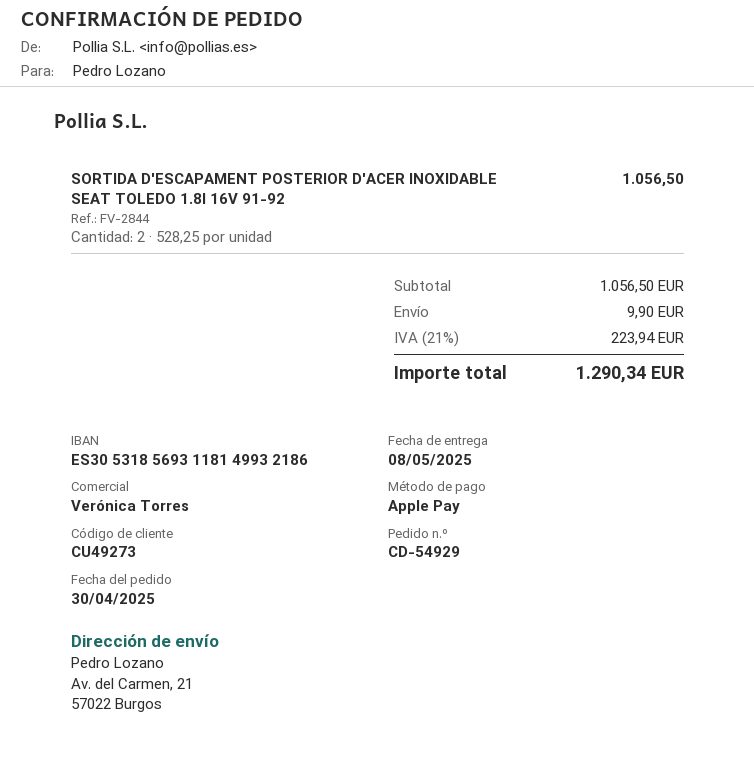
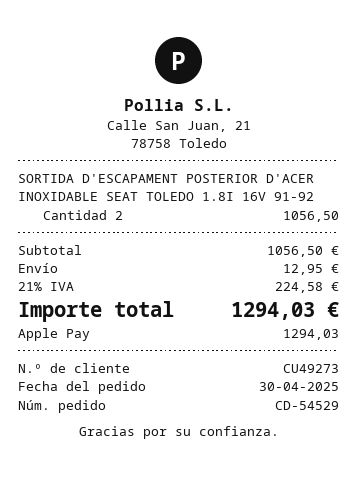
order number: CD-54929 -> CD-54529
shipping: 9.90 -> 12.95
tax: 21% = 223.94 -> 21% = 224.58
total: 1290.34 -> 1294.03

